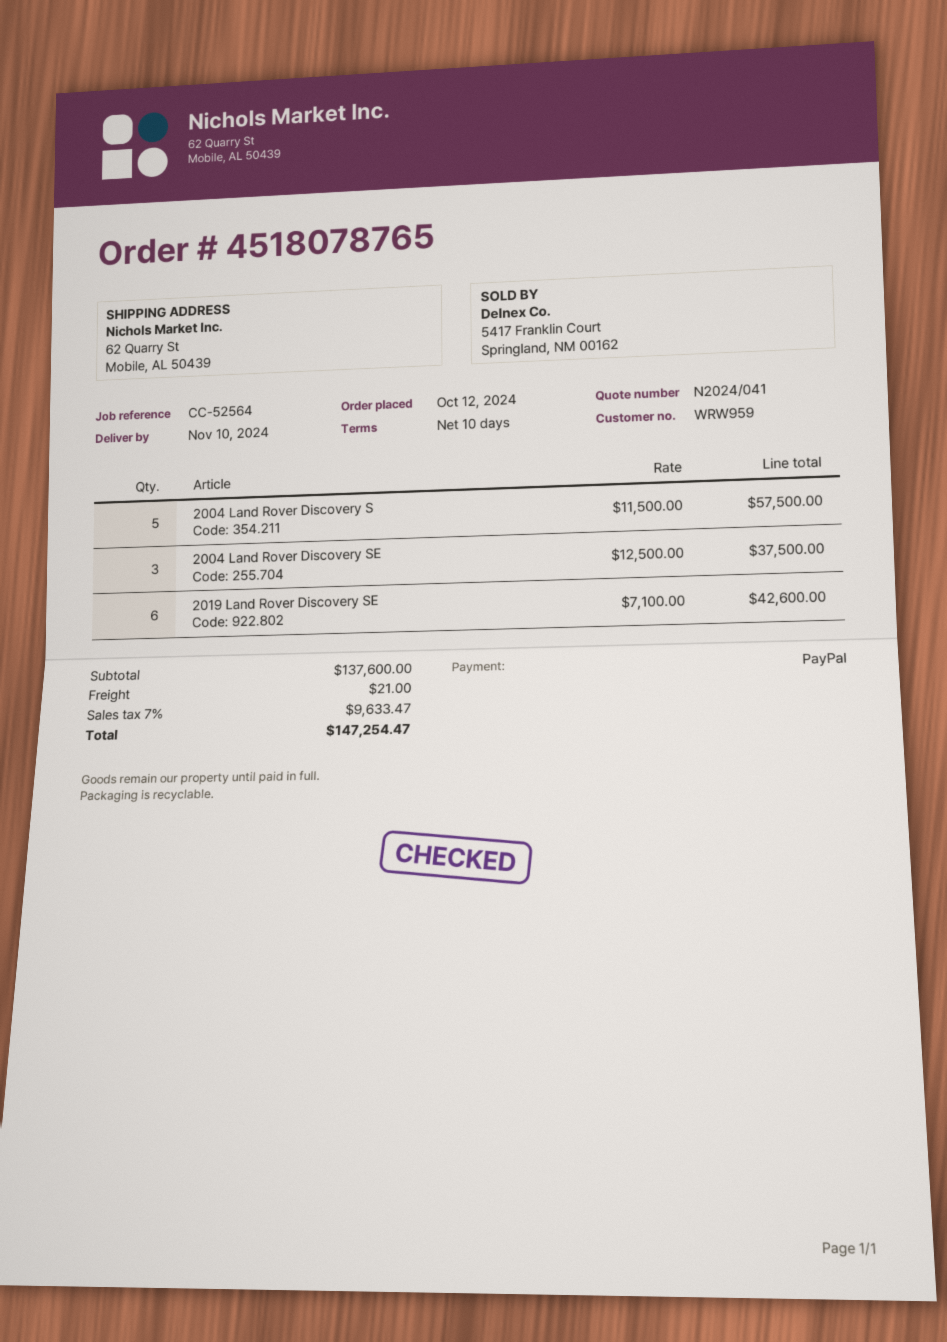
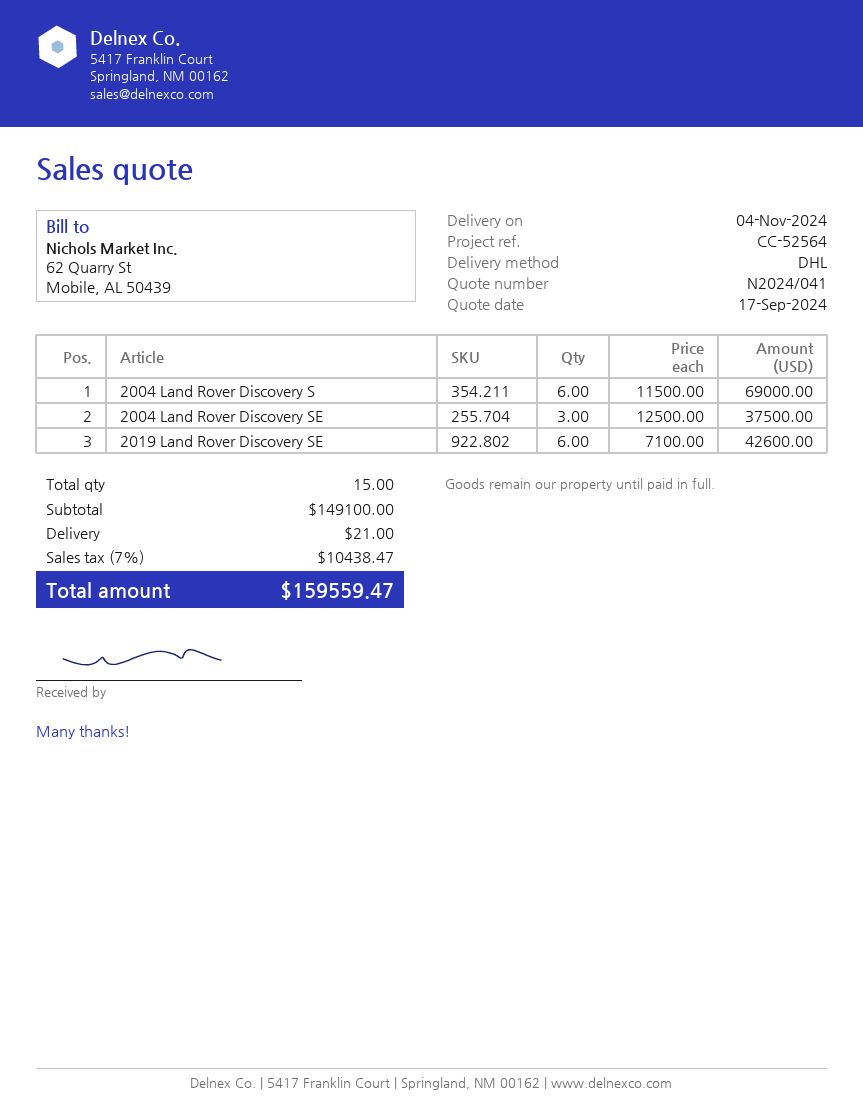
delivery date: 2024-11-10 -> 2024-11-04
2004 Land Rover Discovery S: 5 x 11500.00 = 57500.00 -> 6 x 11500.00 = 69000.00
subtotal: 137600.00 -> 149100.00
tax: 7% = 9633.47 -> 7% = 10438.47
total: 147254.47 -> 159559.47

